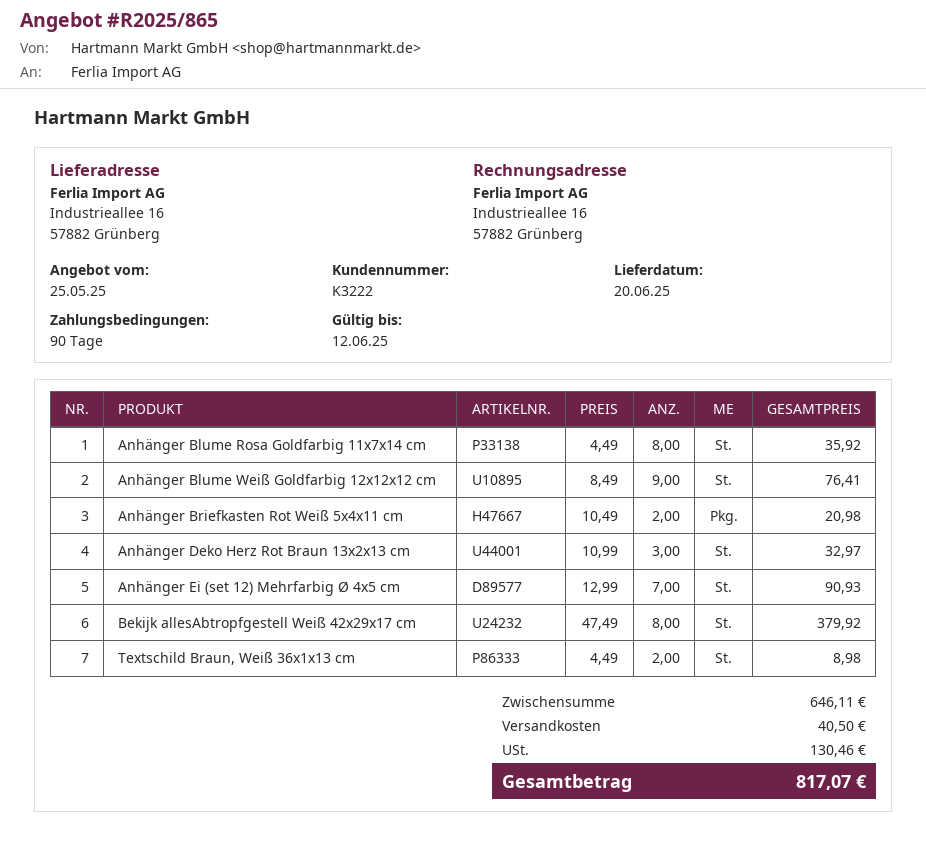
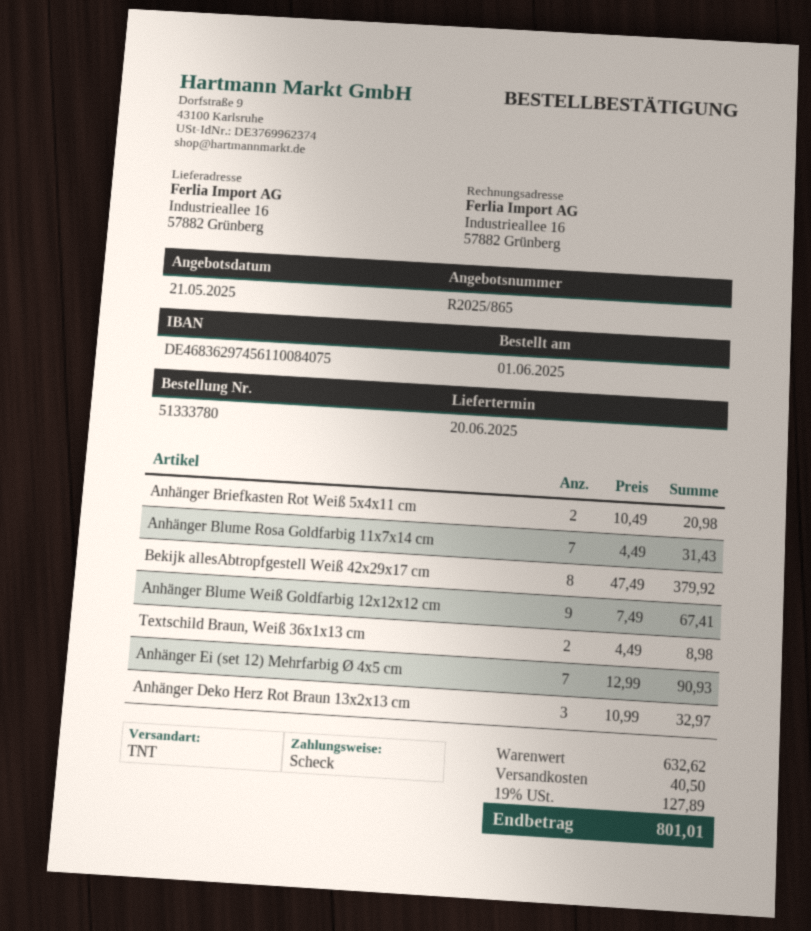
quote date: 2025-05-25 -> 2025-05-21
Anhänger Blume Rosa Goldfarbig 11x7x14 cm: 8 x 4.49 = 35.92 -> 7 x 4.49 = 31.43
Anhänger Blume Weiß Goldfarbig 12x12x12 cm: 9 x 8.49 = 76.41 -> 9 x 7.49 = 67.41
subtotal: 646.11 -> 632.62
tax: 130.46 -> 127.89
total: 817.07 -> 801.01

